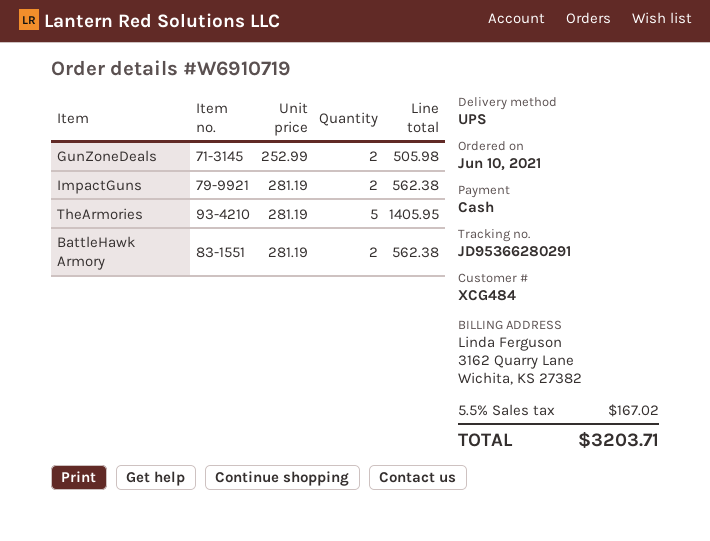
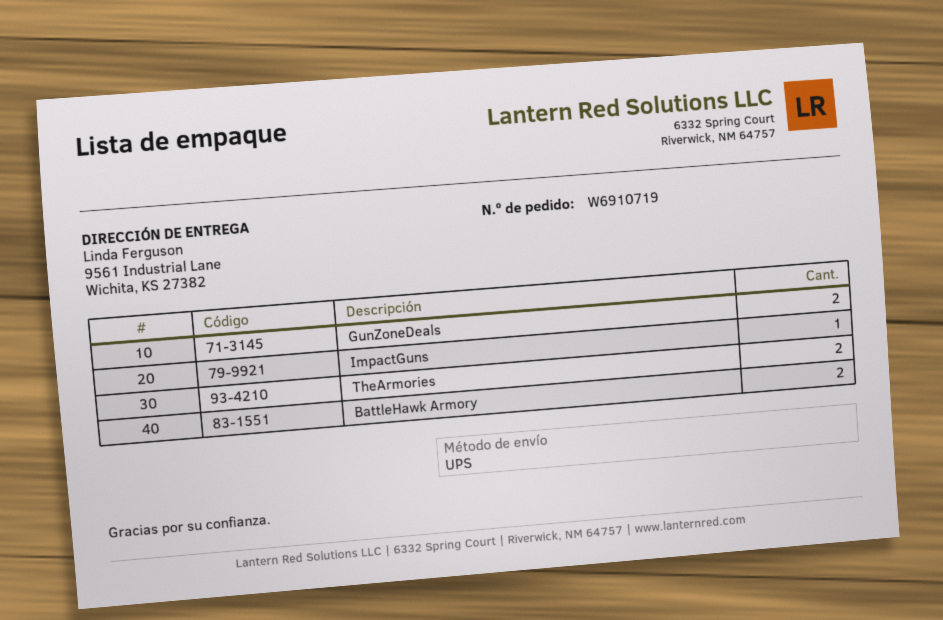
ImpactGuns: 2 -> 1
TheArmories: 5 -> 2

